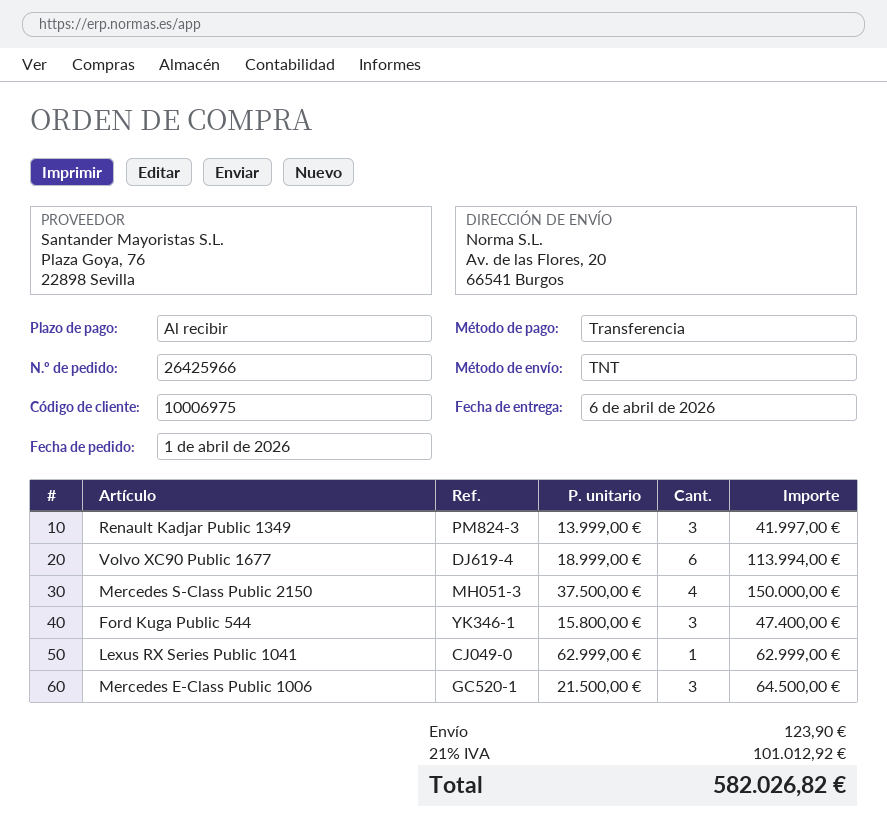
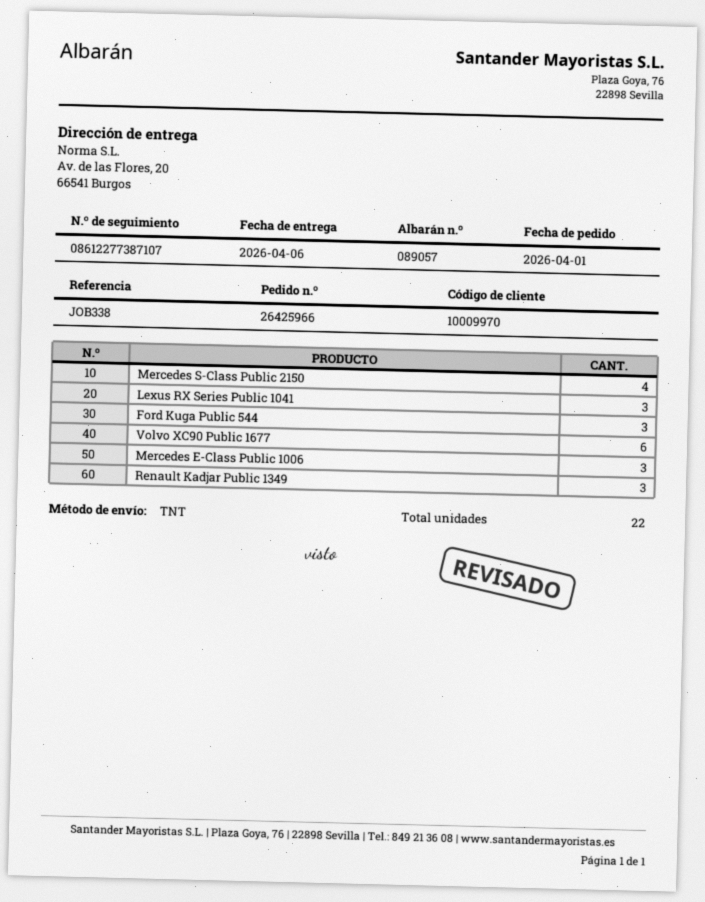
customer number: 10006975 -> 10009970
Lexus RX Series Public 1041: 1 -> 3

